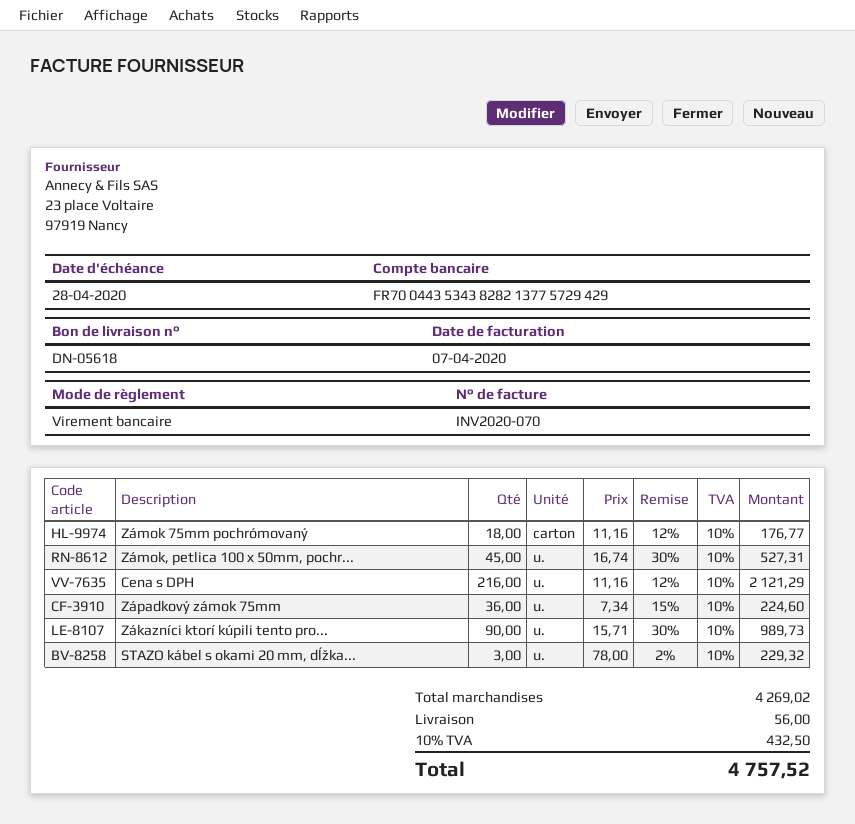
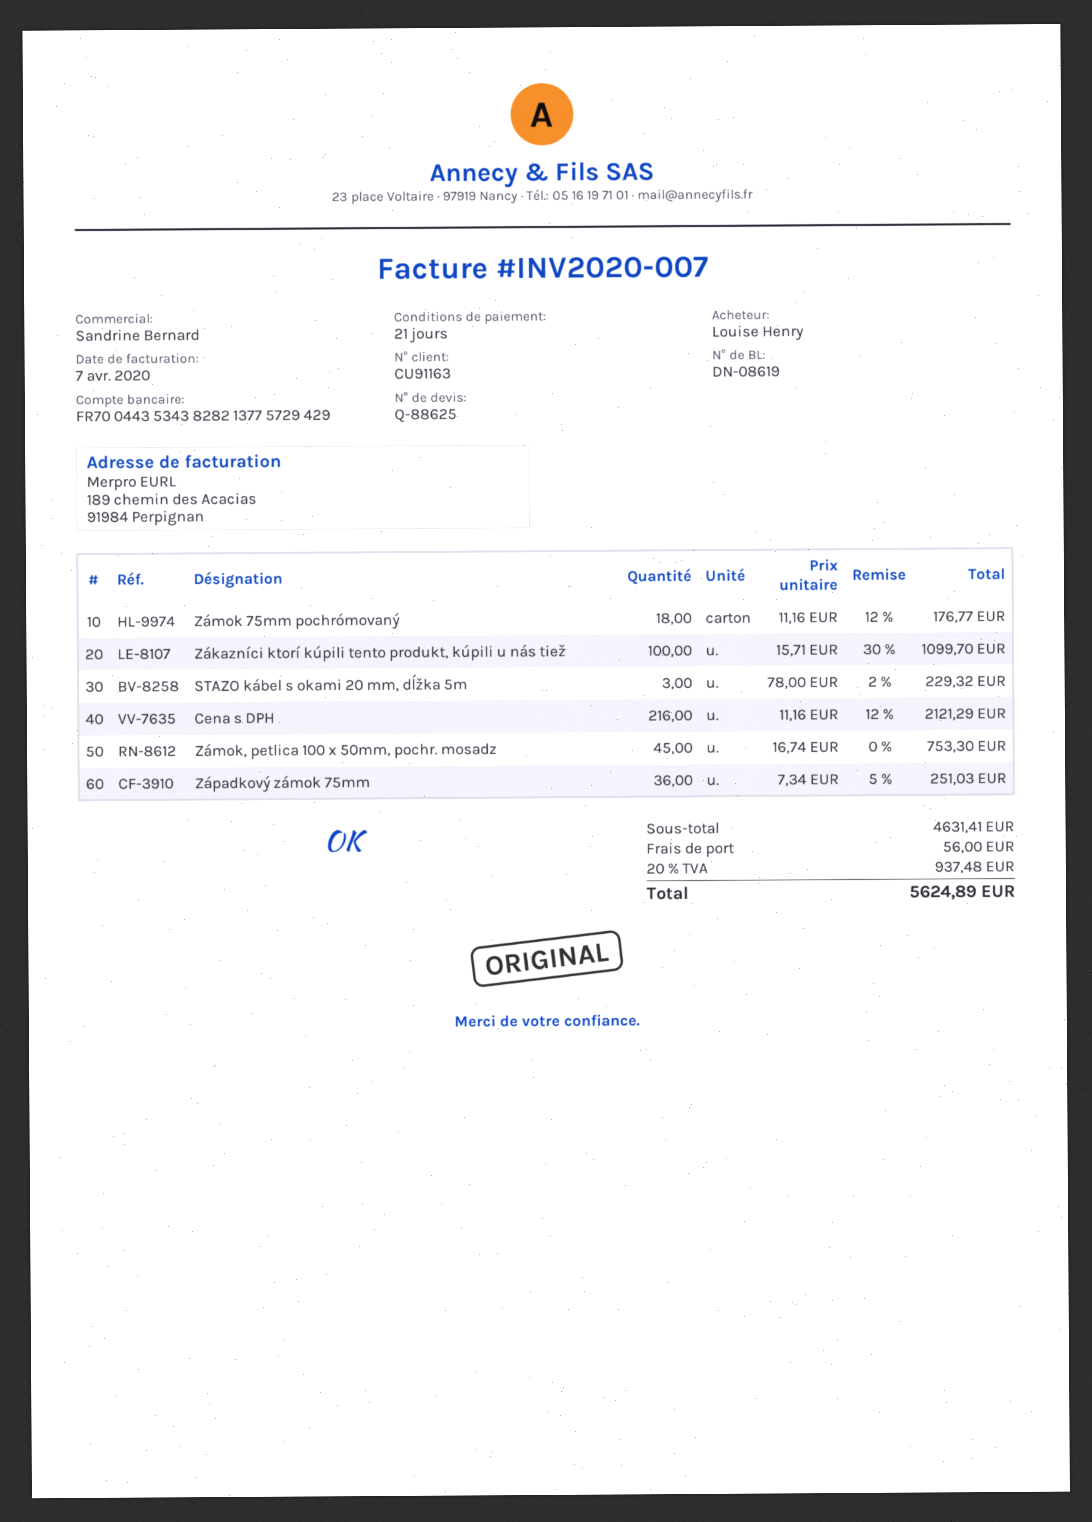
delivery note number: DN-05618 -> DN-08619
invoice number: INV2020-070 -> INV2020-007
Zámok, petlica 100 x 50mm, pochr...: 45 x 16.74 - 30% = 527.31 -> 45 x 16.74 = 753.30
Západkový zámok 75mm: 36 x 7.34 - 15% = 224.60 -> 36 x 7.34 - 5% = 251.03
Zákazníci ktorí kúpili tento pro...: 90 x 15.71 - 30% = 989.73 -> 100 x 15.71 - 30% = 1099.70
subtotal: 4269.02 -> 4631.41
tax: 10% = 432.50 -> 20% = 937.48
total: 4757.52 -> 5624.89

